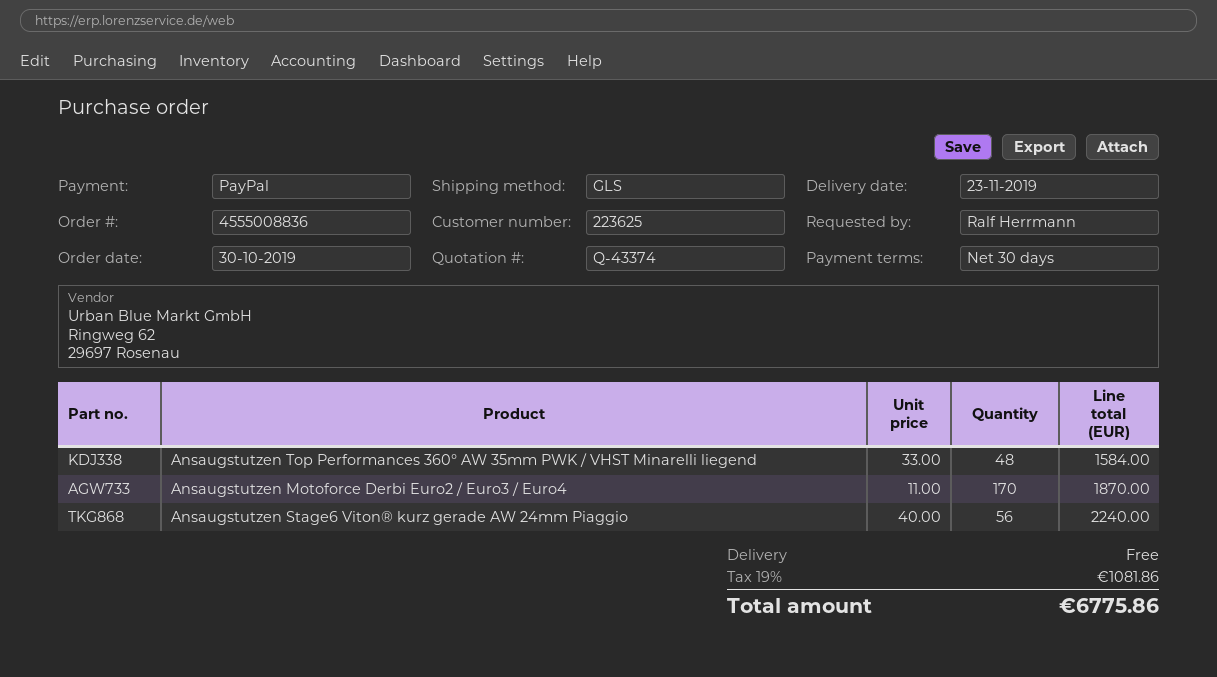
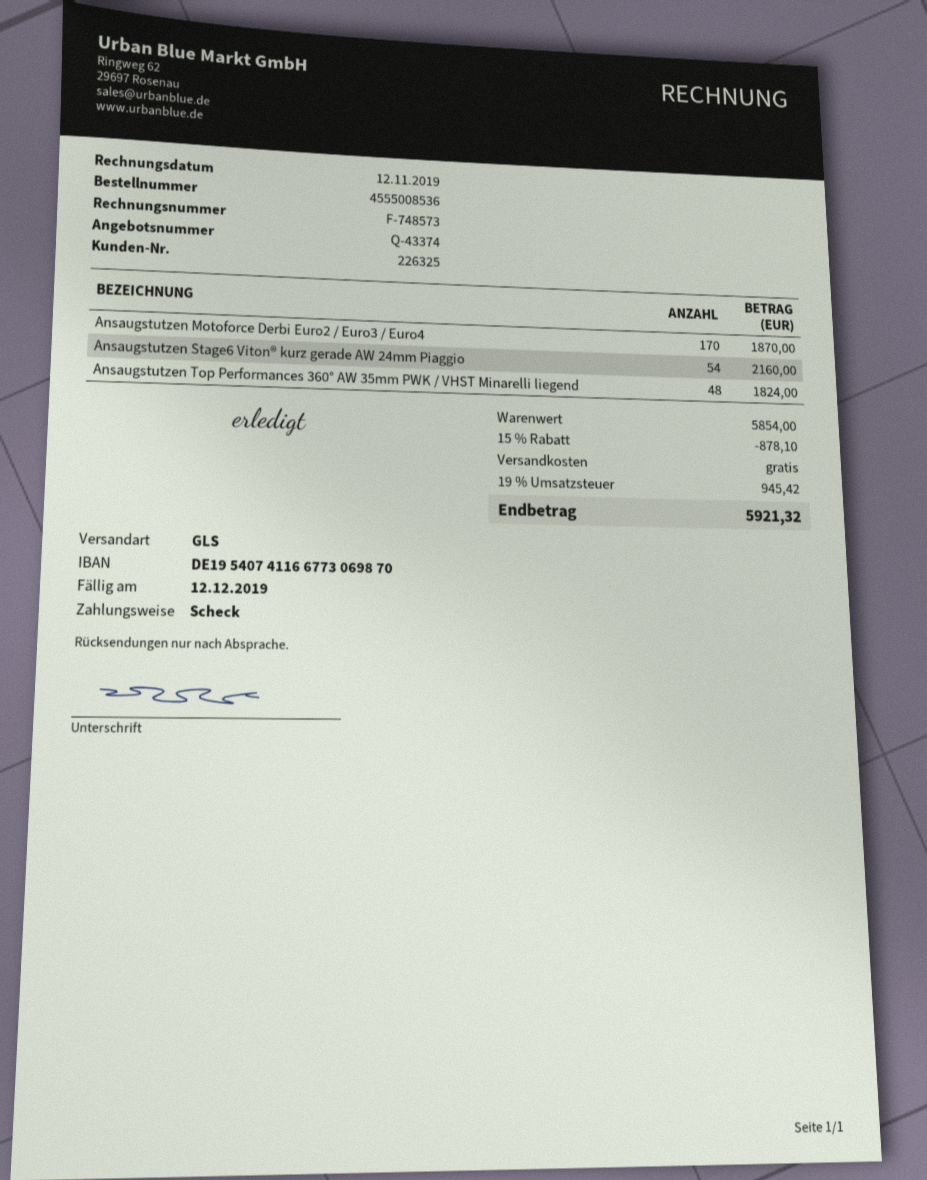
order number: 4555008836 -> 4555008536
customer number: 223625 -> 226325
payment method: PayPal -> cheque
Ansaugstutzen Top Performances 360° AW 35mm PWK / VHST Minarelli liegend: 48 for 1584.00 -> 48 for 1824.00
Ansaugstutzen Stage6 Viton® kurz gerade AW 24mm Piaggio: 56 for 2240.00 -> 54 for 2160.00
discount: none -> 15% = 878.10
tax: 19% = 1081.86 -> 19% = 945.42
total: 6775.86 -> 5921.32

